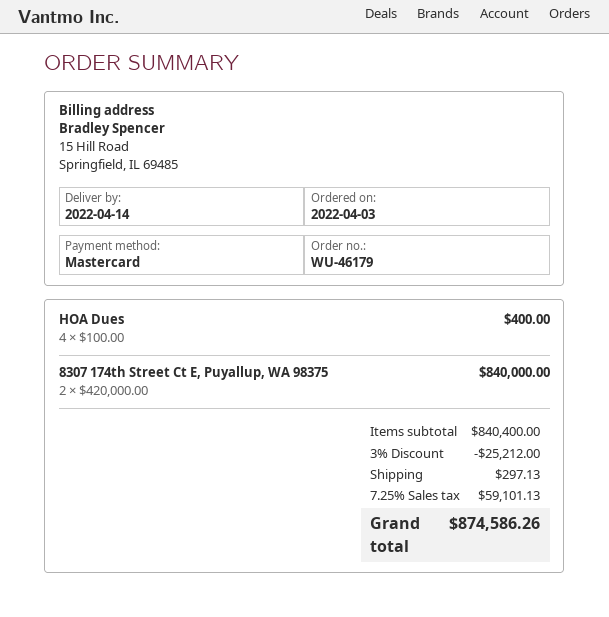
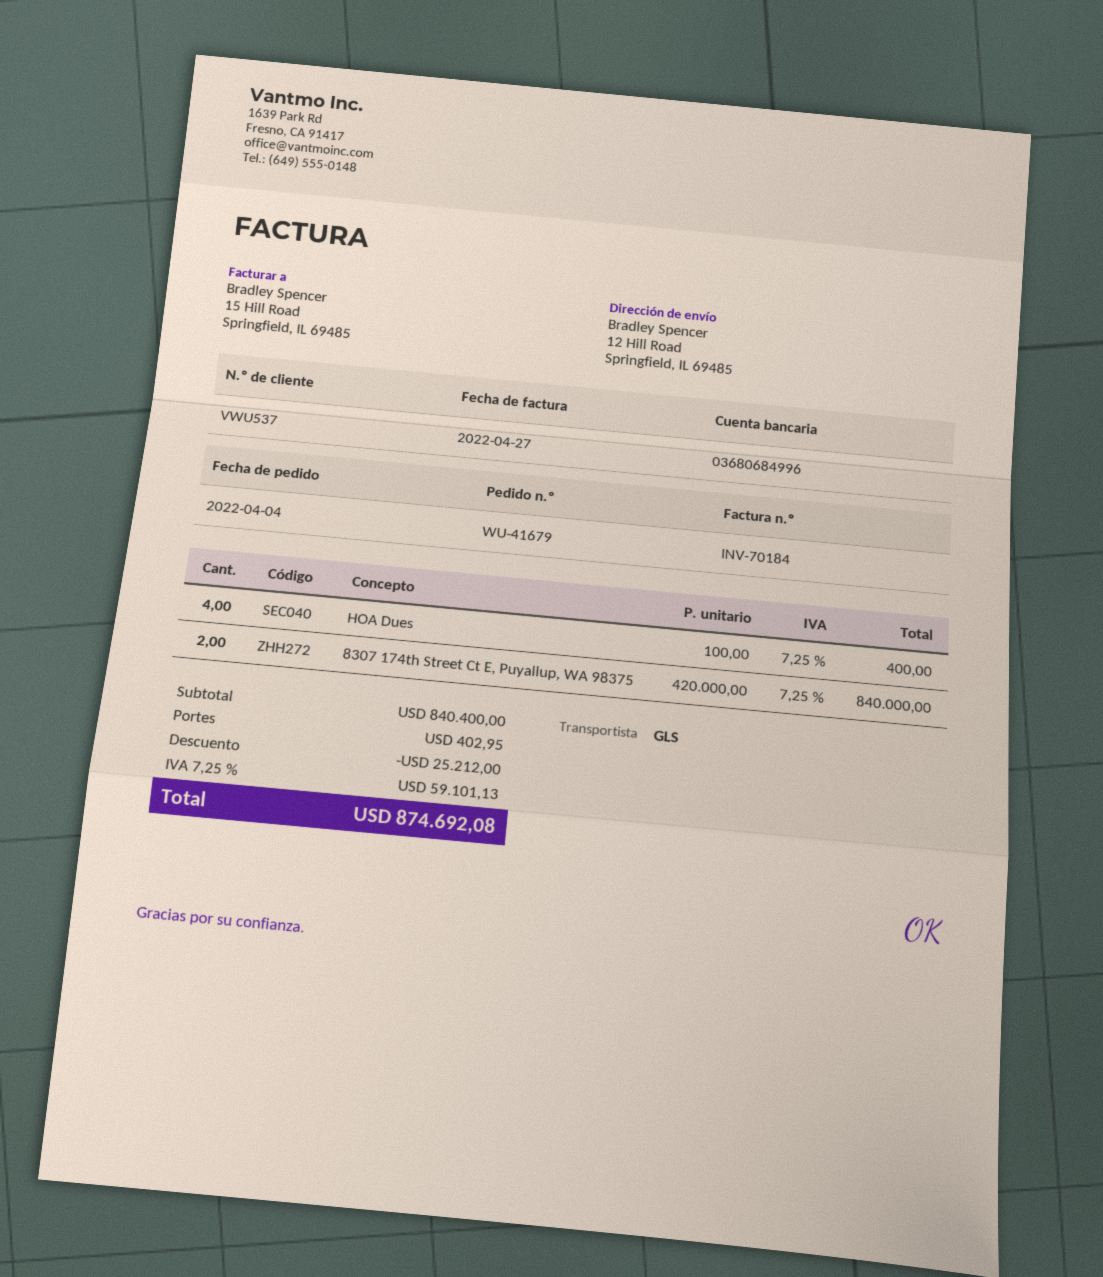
order number: WU-46179 -> WU-41679
order date: 2022-04-03 -> 2022-04-04
shipping: 297.13 -> 402.95
total: 874586.26 -> 874692.08

